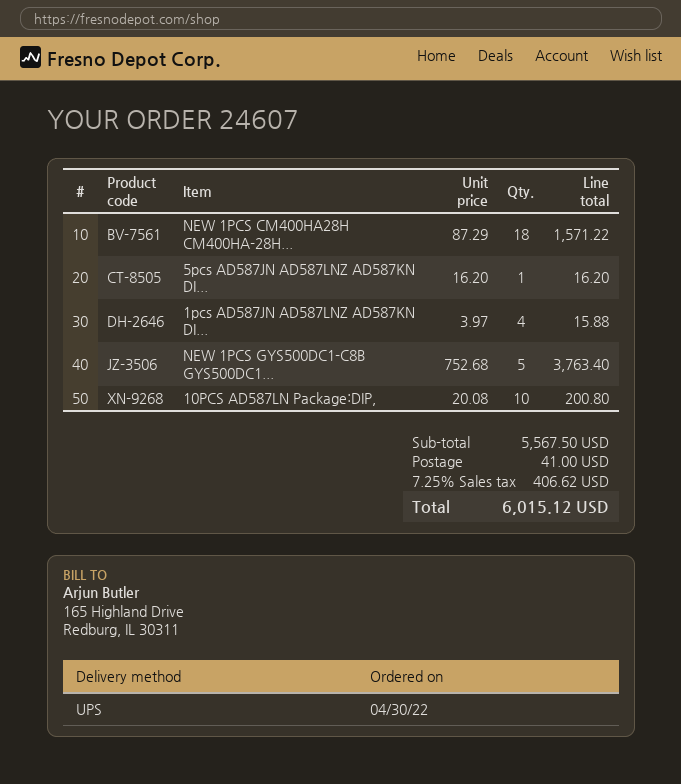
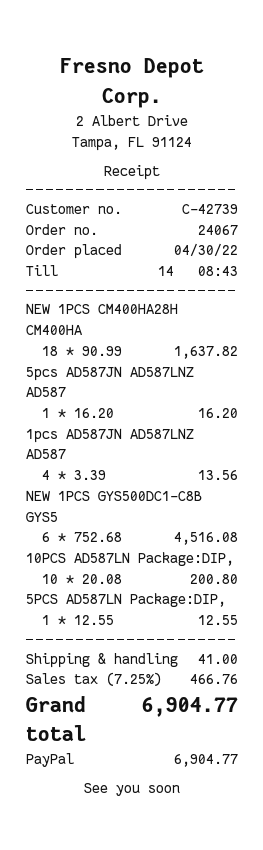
order number: 24607 -> 24067
NEW 1PCS CM400HA28H CM400HA-28H...: 18 x 87.29 = 1571.22 -> 18 x 90.99 = 1637.82
1pcs AD587JN AD587LNZ AD587KN DI...: 4 x 3.97 = 15.88 -> 4 x 3.39 = 13.56
NEW 1PCS GYS500DC1-C8B GYS500DC1...: 5 x 752.68 = 3763.40 -> 6 x 752.68 = 4516.08
5PCS AD587LN Package:DIP,: none -> 1 x 12.55 = 12.55
tax: 7.25% = 406.62 -> 7.25% = 466.76
total: 6015.12 -> 6904.77

